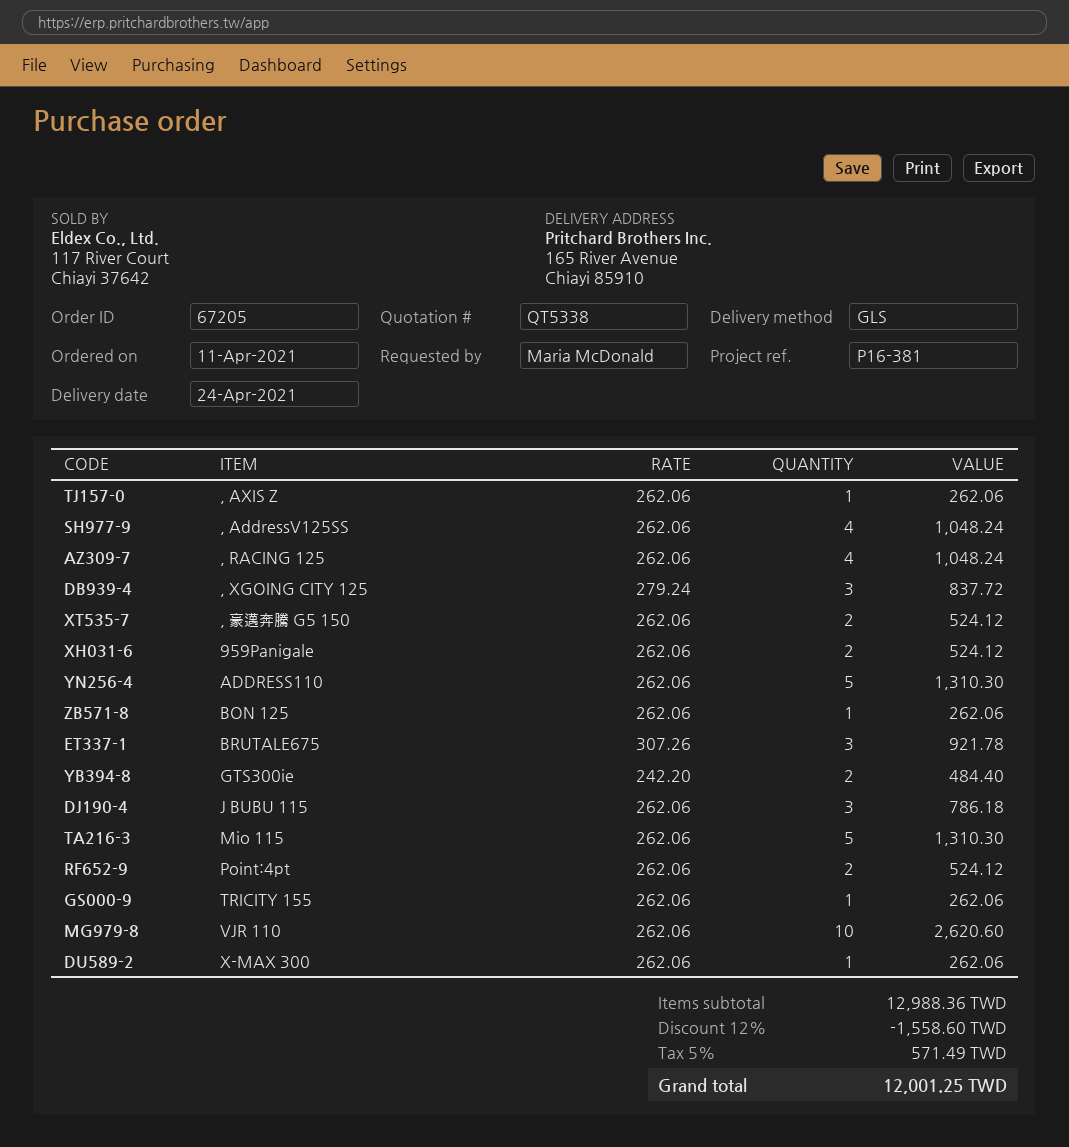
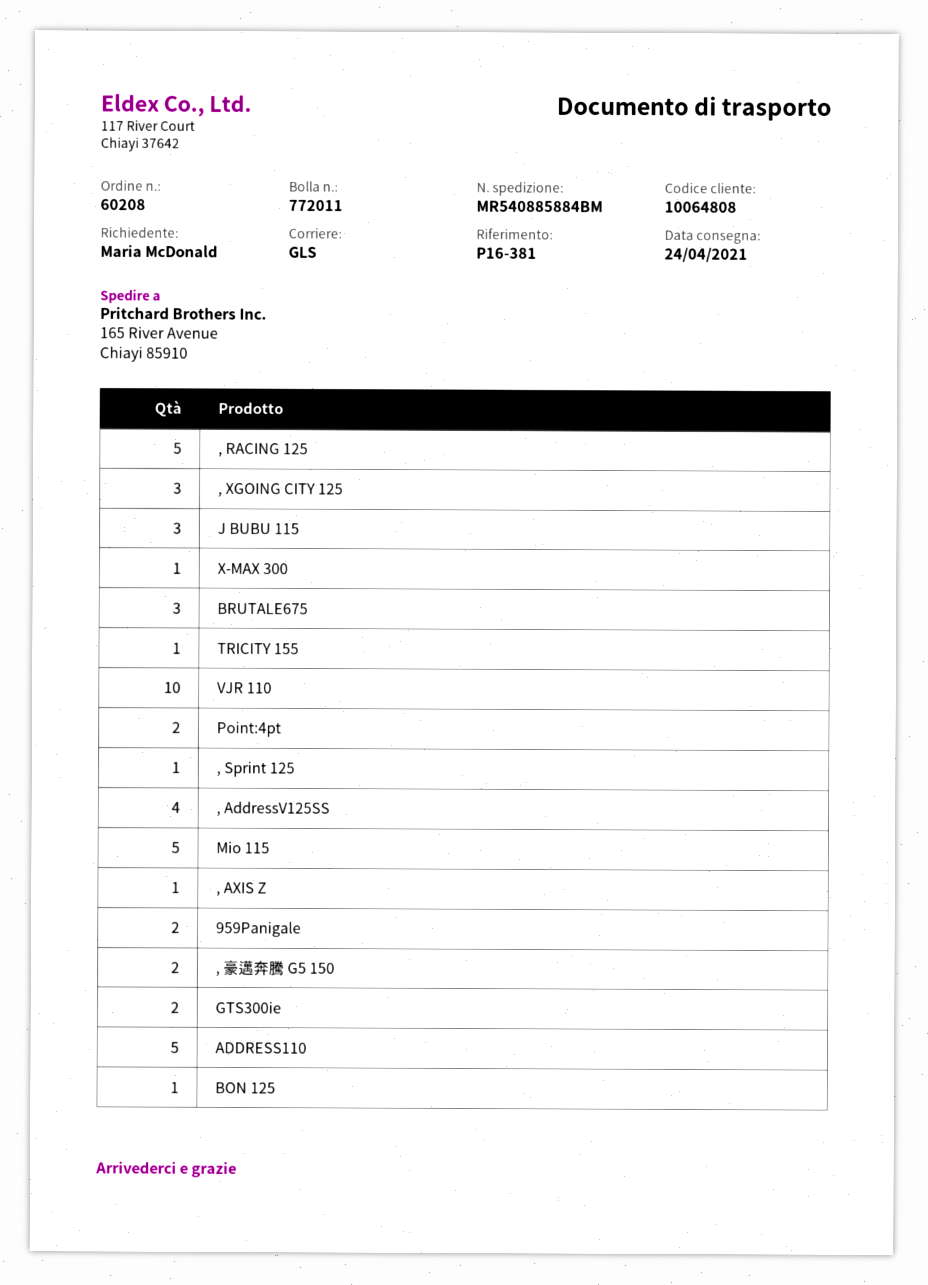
order number: 67205 -> 60208
, RACING 125: 4 -> 5
, Sprint 125: none -> 1

